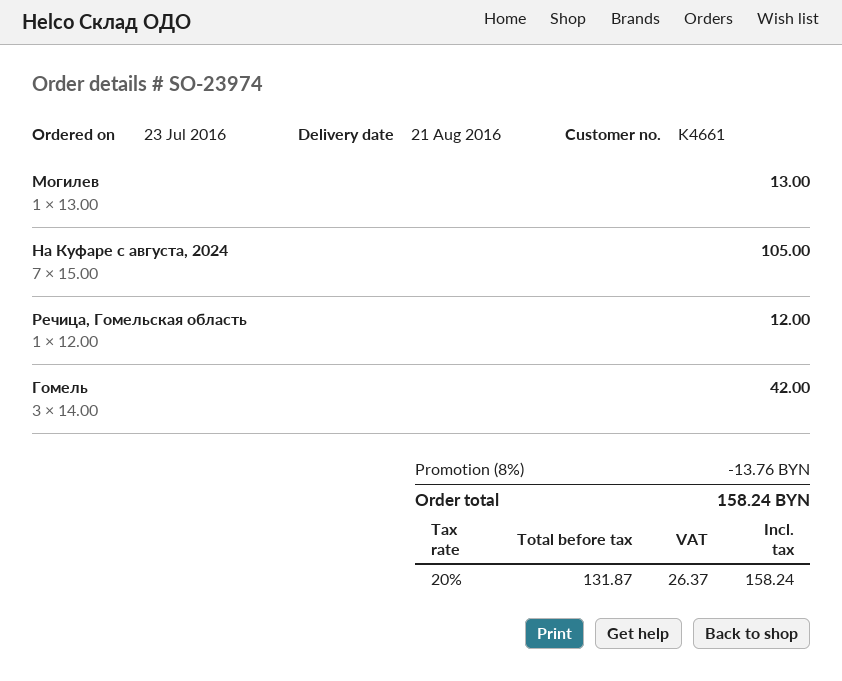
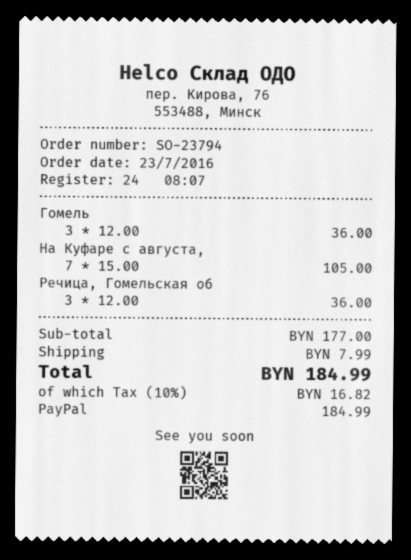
order number: SO-23974 -> SO-23794
Могилев: 1 x 13.00 = 13.00 -> none
Речица, Гомельская область: 1 x 12.00 = 12.00 -> 3 x 12.00 = 36.00
Гомель: 3 x 14.00 = 42.00 -> 3 x 12.00 = 36.00
discount: 8% = 13.76 -> none
shipping: none -> 7.99
tax: 20% = 26.37 -> 10% = 16.82
total: 158.24 -> 184.99

